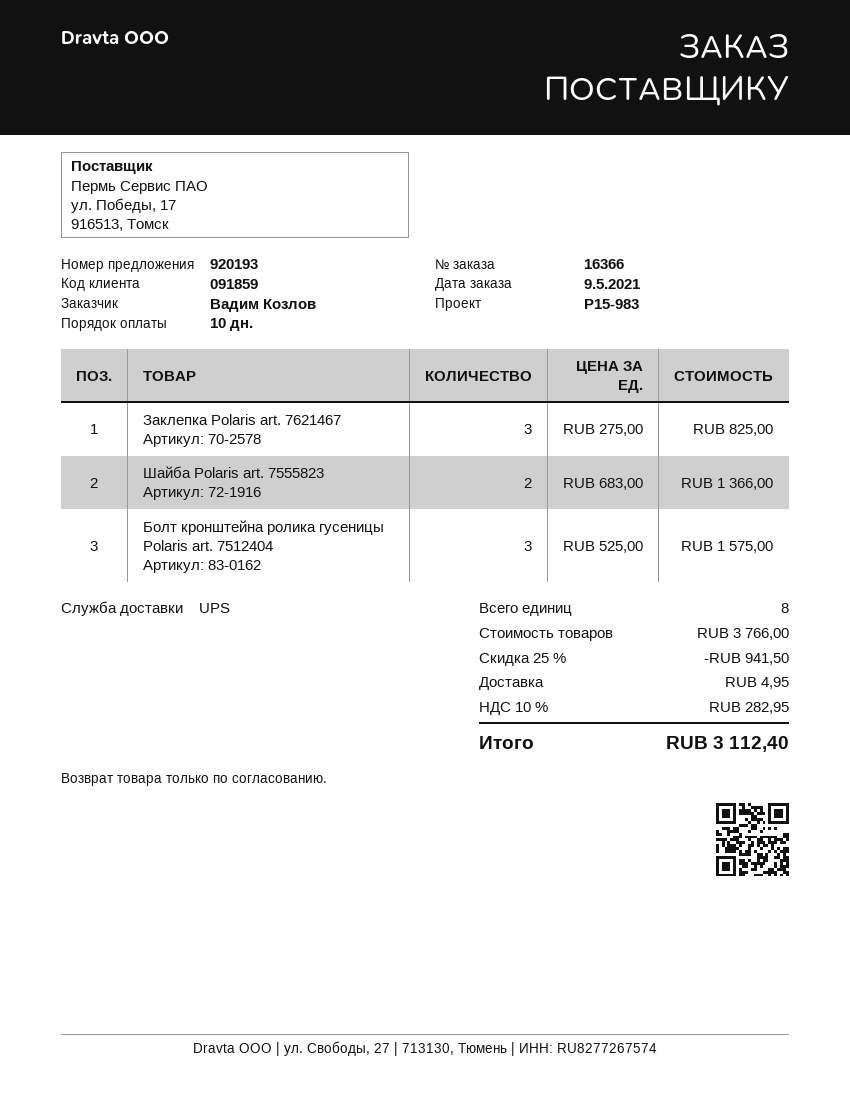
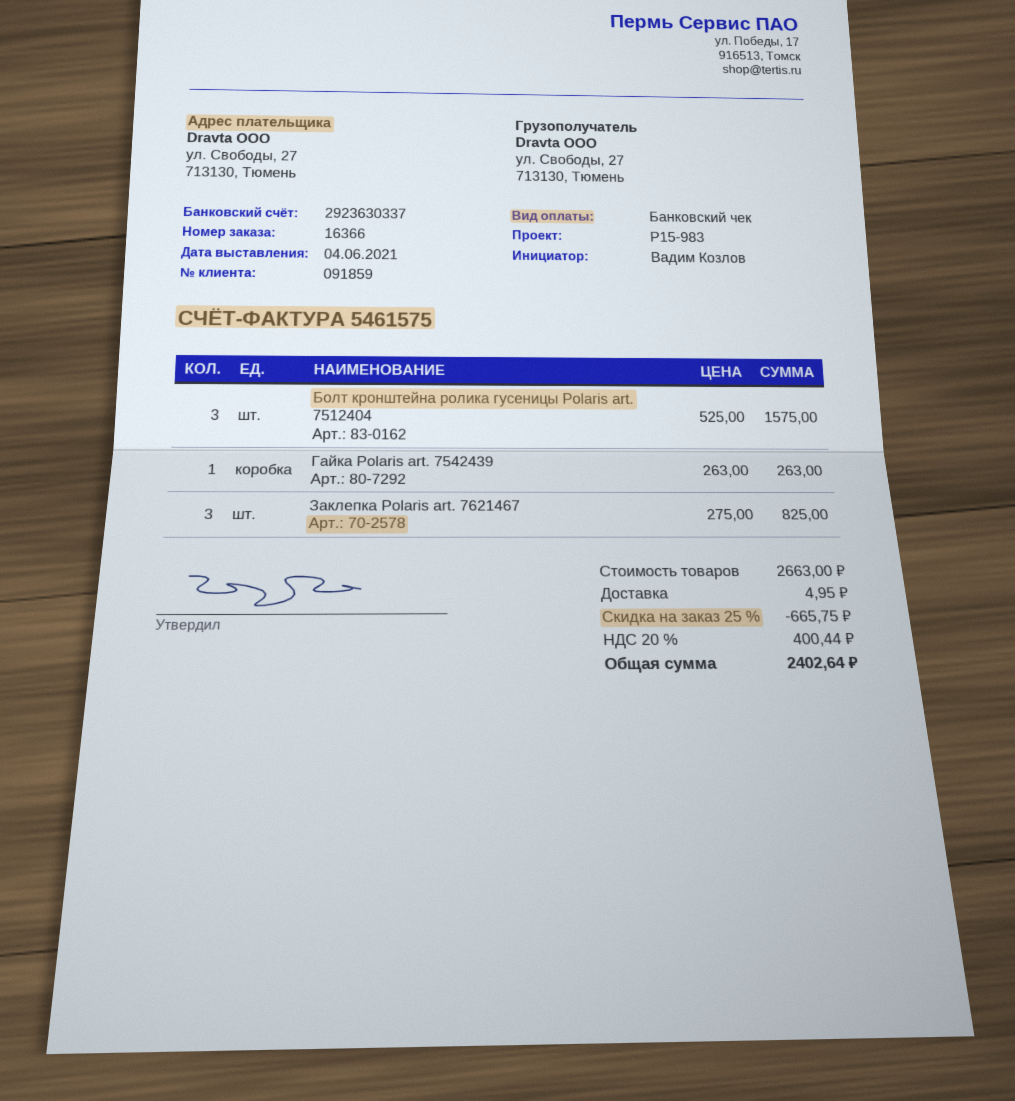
Шайба Polaris art. 7555823: 2 x 683.00 = 1366.00 -> none
Гайка Polaris art. 7542439: none -> 1 x 263.00 = 263.00
subtotal: 3766.00 -> 2663.00
discount: 25% = 941.50 -> 25% = 665.75
tax: 10% = 282.95 -> 20% = 400.44
total: 3112.40 -> 2402.64

